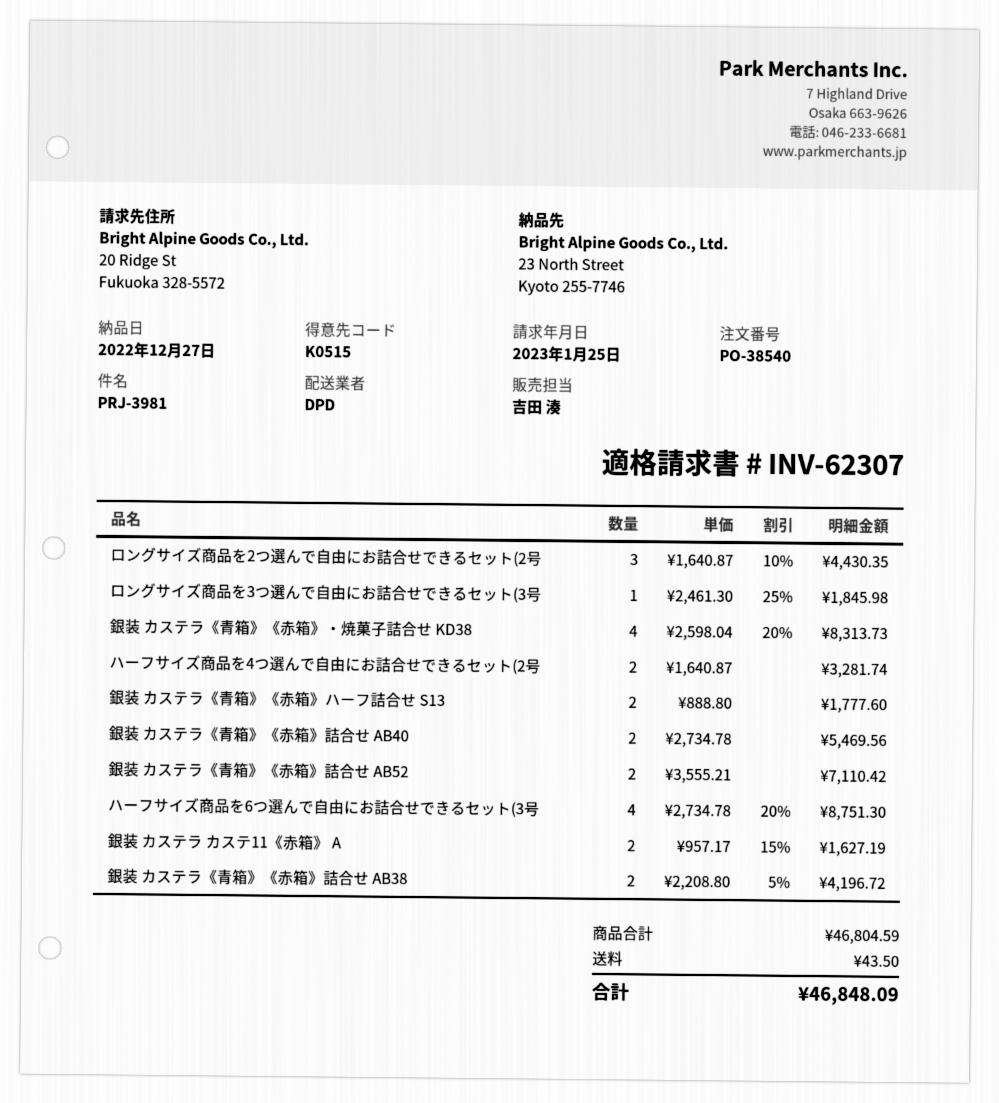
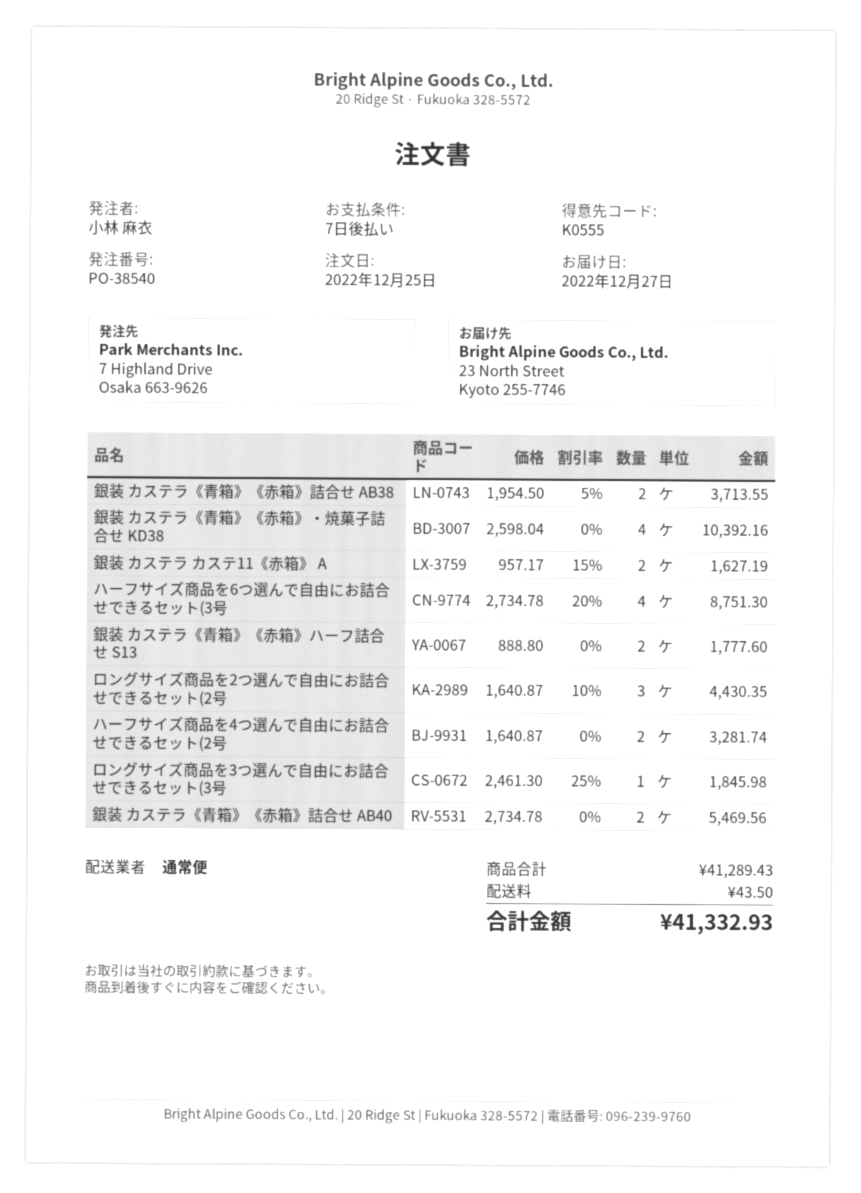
customer number: K0515 -> K0555
shipping method: DPD -> standard
銀装 カステラ《青箱》《赤箱》・焼菓子詰合せ KD38: 4 x 2598.04 - 20% = 8313.73 -> 4 x 2598.04 = 10392.16
銀装 カステラ《青箱》《赤箱》詰合せ AB52: 2 x 3555.21 = 7110.42 -> none
銀装 カステラ《青箱》《赤箱》詰合せ AB38: 2 x 2208.80 - 5% = 4196.72 -> 2 x 1954.50 - 5% = 3713.55
subtotal: 46804.59 -> 41289.43
total: 46848.09 -> 41332.93

